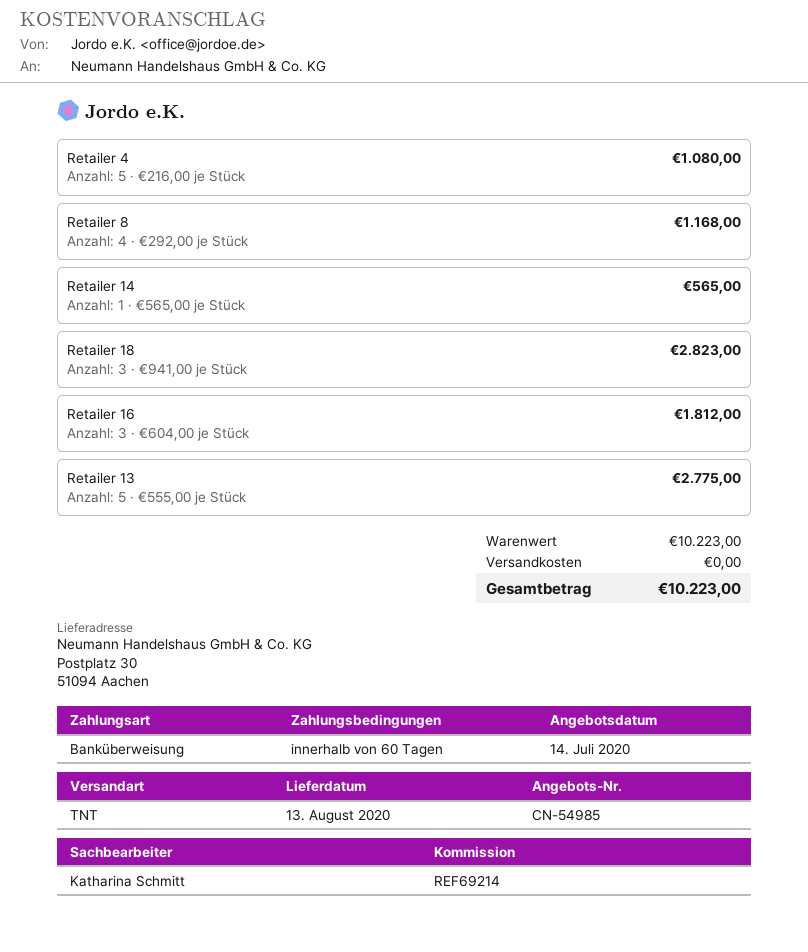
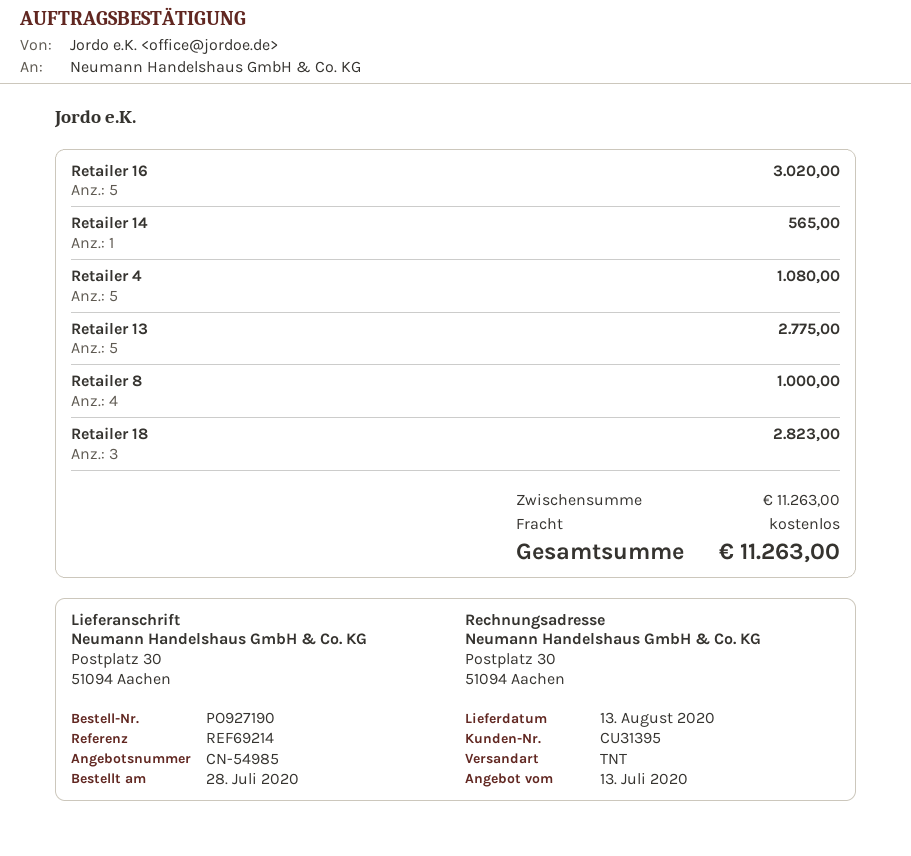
quote date: 2020-07-14 -> 2020-07-13
Retailer 8: 4 for 1168.00 -> 4 for 1000.00
Retailer 16: 3 for 1812.00 -> 5 for 3020.00
subtotal: 10223.00 -> 11263.00
total: 10223.00 -> 11263.00

